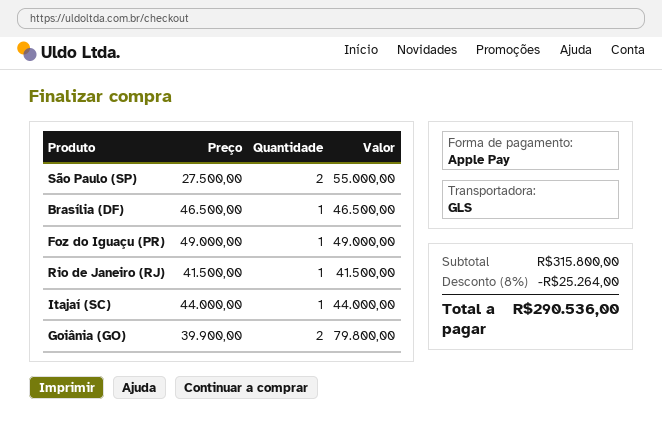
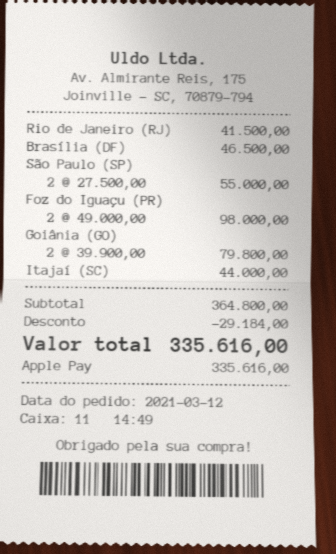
Foz do Iguaçu (PR): 1 x 49000.00 = 49000.00 -> 2 x 49000.00 = 98000.00
subtotal: 315800.00 -> 364800.00
discount: 25264.00 -> 29184.00
total: 290536.00 -> 335616.00

